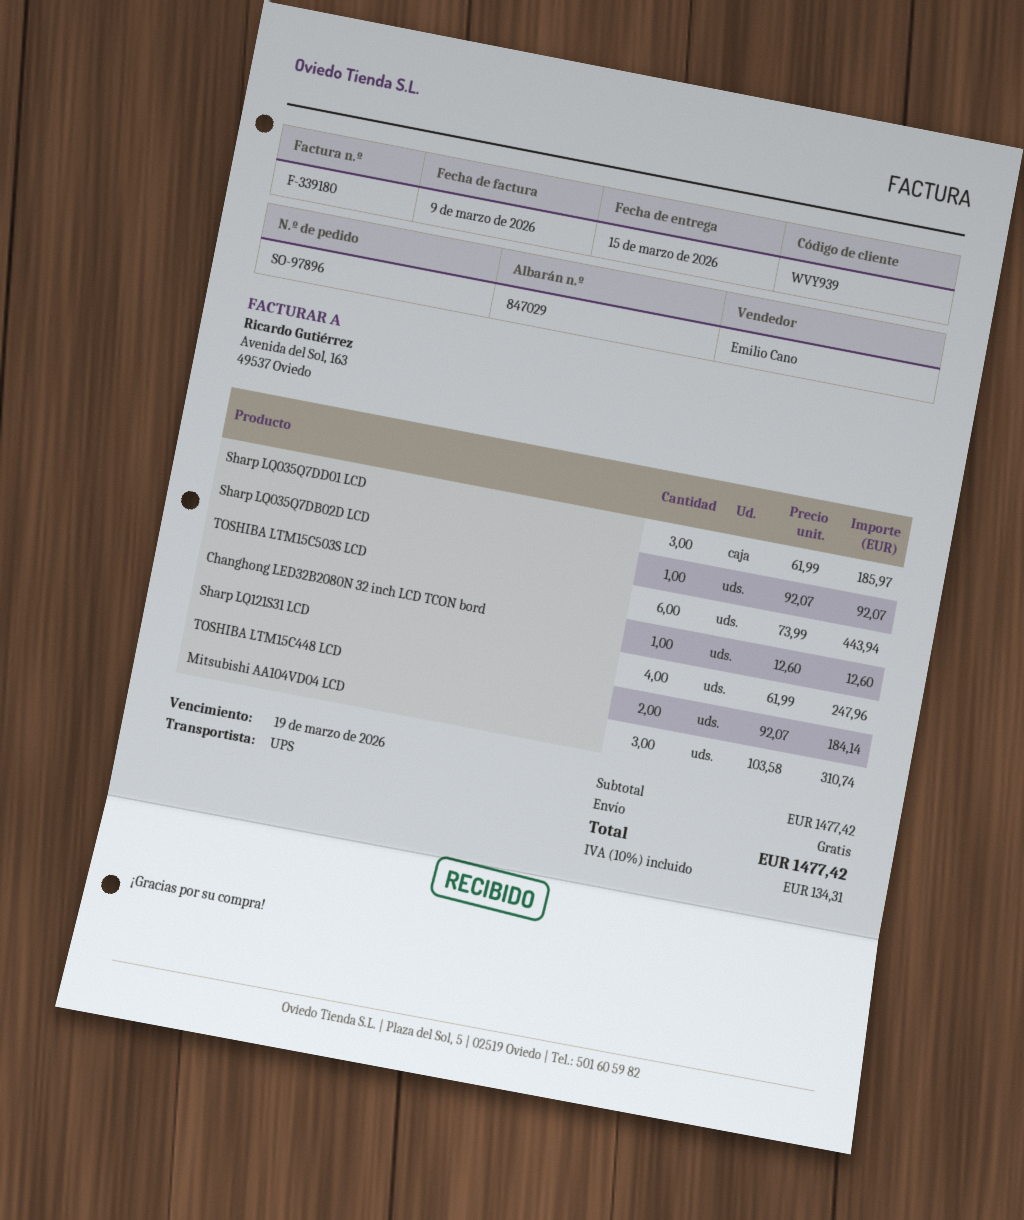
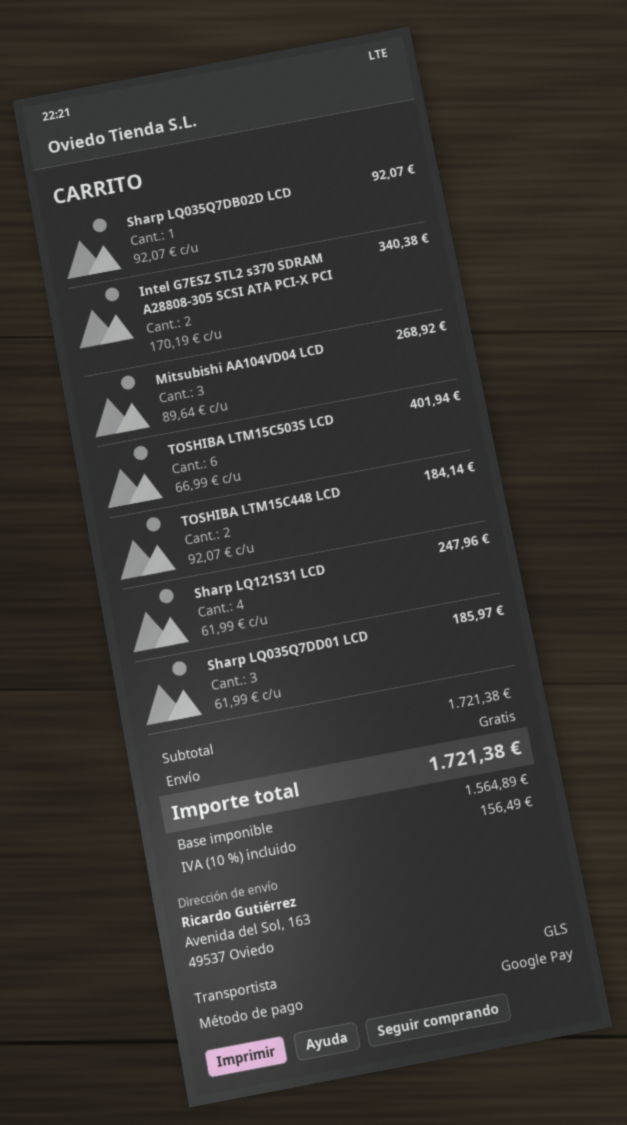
shipping method: UPS -> GLS
TOSHIBA LTM15C503S LCD: 6 x 73.99 = 443.94 -> 6 x 66.99 = 401.94
Changhong LED32B2080N 32 inch LCD TCON bord: 1 x 12.60 = 12.60 -> none
Mitsubishi AA104VD04 LCD: 3 x 103.58 = 310.74 -> 3 x 89.64 = 268.92
Intel G7ESZ STL2 s370 SDRAM A28808-305 SCSI ATA PCI-X PCI: none -> 2 x 170.19 = 340.38
subtotal: 1477.42 -> 1721.38
tax: 10% = 134.31 -> 10% = 156.49
total: 1477.42 -> 1721.38

